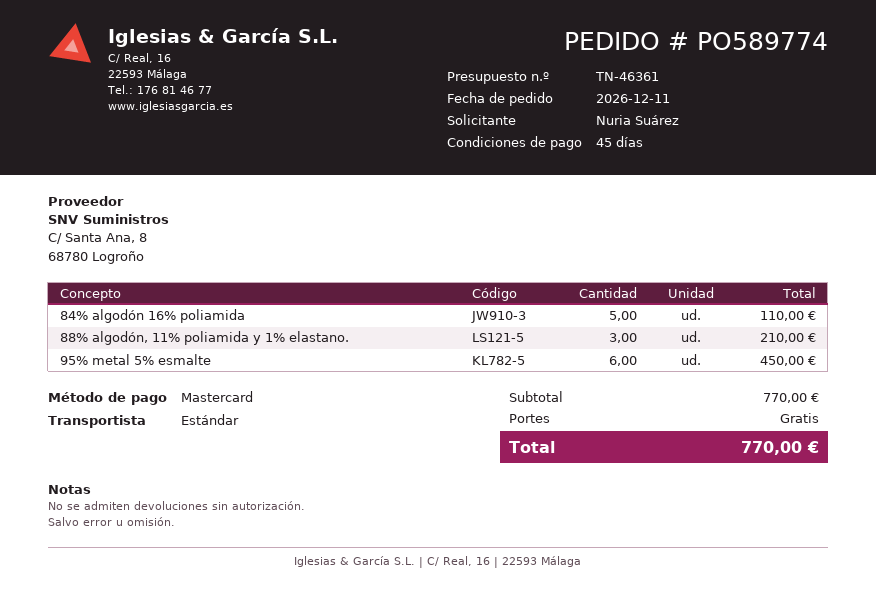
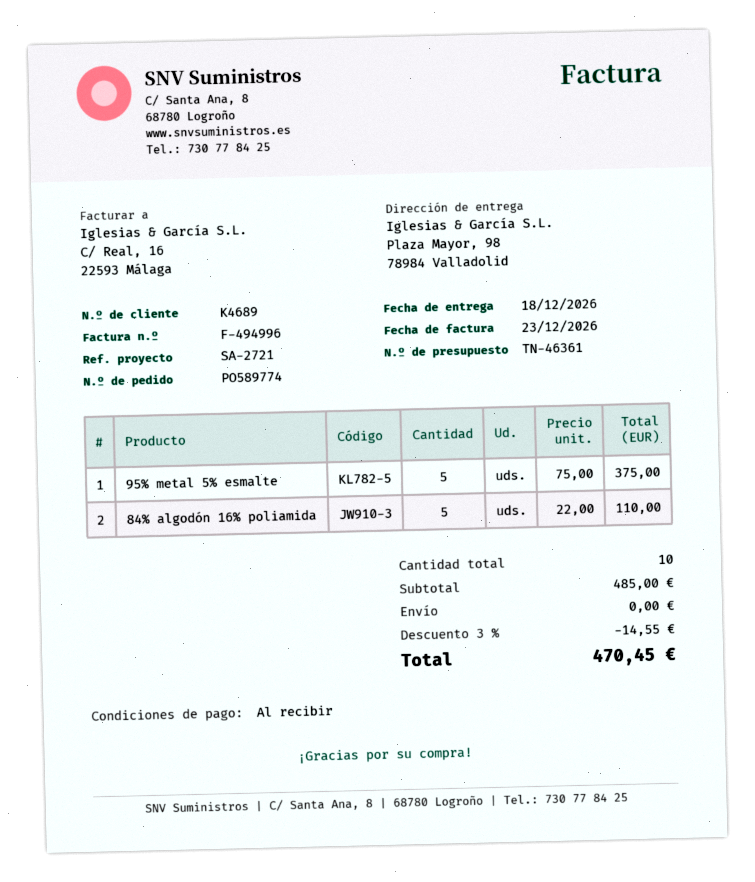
payment terms: 45 days -> on receipt
88% algodón, 11% poliamida y 1% elastano.: 3 for 210.00 -> none
95% metal 5% esmalte: 6 for 450.00 -> 5 for 375.00
subtotal: 770.00 -> 485.00
discount: none -> 3% = 14.55
total: 770.00 -> 470.45

